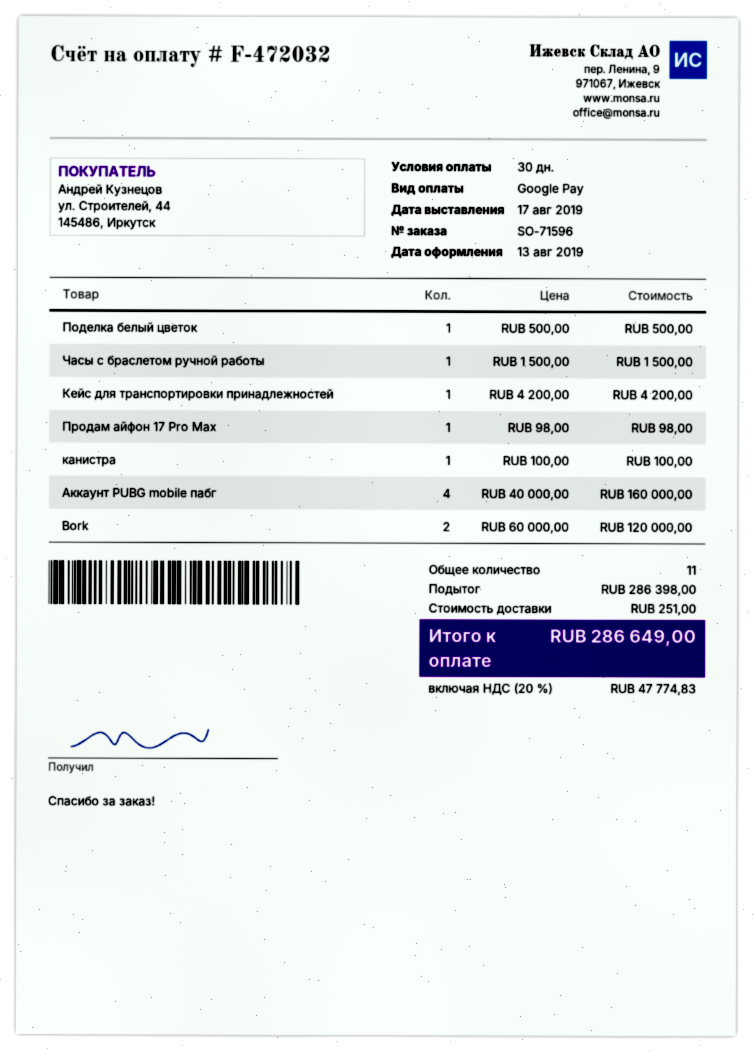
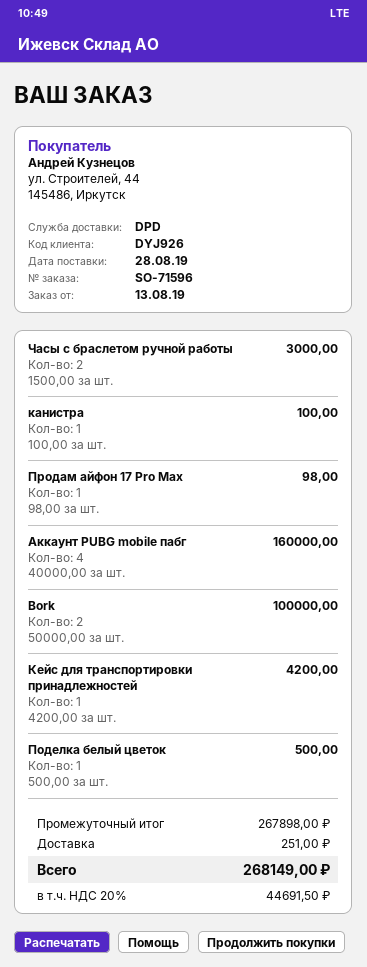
Часы с браслетом ручной работы: 1 x 1500.00 = 1500.00 -> 2 x 1500.00 = 3000.00
Bork: 2 x 60000.00 = 120000.00 -> 2 x 50000.00 = 100000.00
subtotal: 286398.00 -> 267898.00
tax: 20% = 47774.83 -> 20% = 44691.50
total: 286649.00 -> 268149.00

